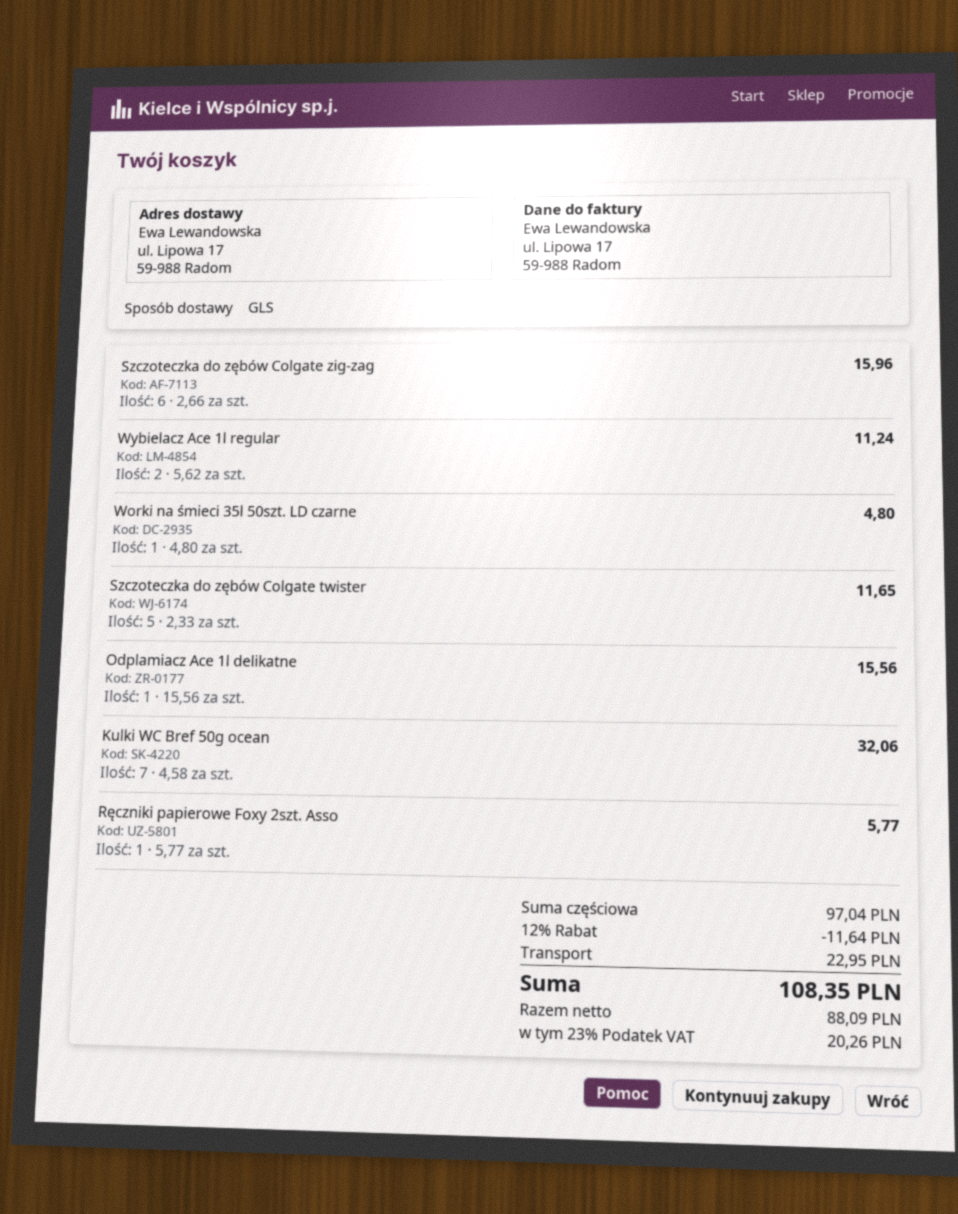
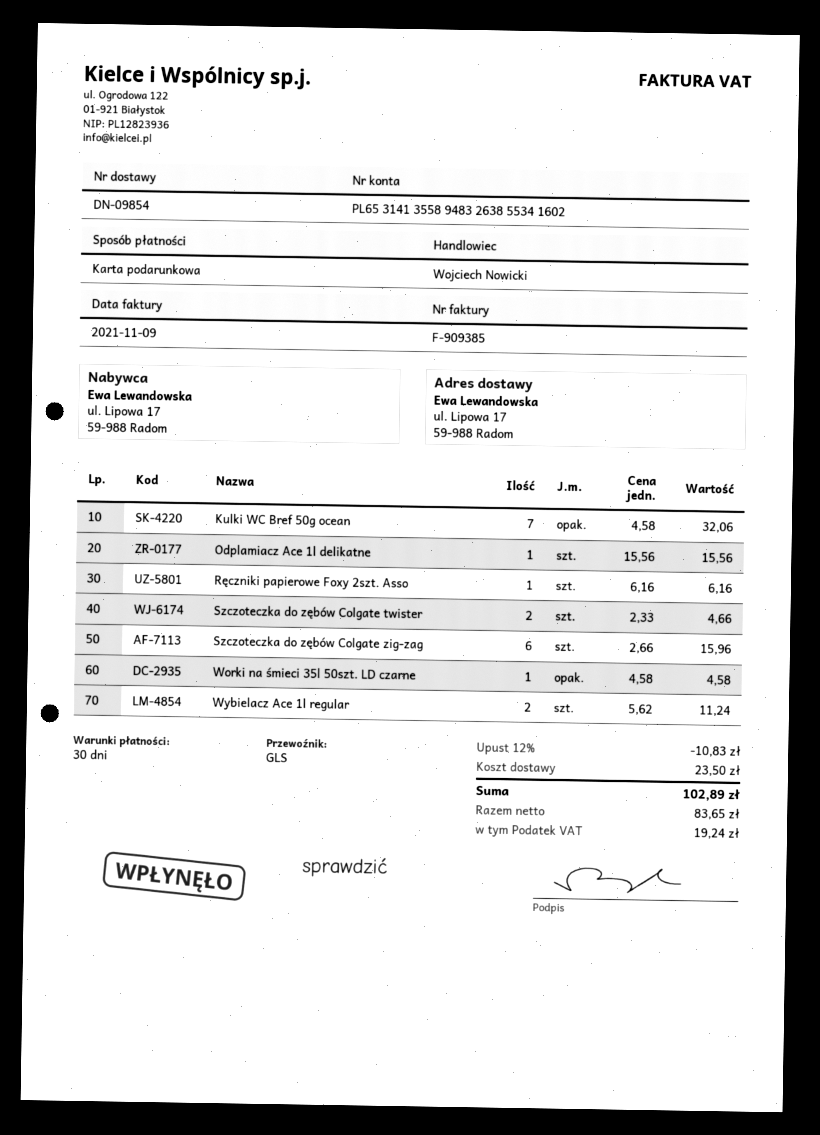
Worki na śmieci 35l 50szt. LD czarne: 1 x 4.80 = 4.80 -> 1 x 4.58 = 4.58
Szczoteczka do zębów Colgate twister: 5 x 2.33 = 11.65 -> 2 x 2.33 = 4.66
Ręczniki papierowe Foxy 2szt. Asso: 1 x 5.77 = 5.77 -> 1 x 6.16 = 6.16
discount: 12% = 11.64 -> 12% = 10.83
shipping: 22.95 -> 23.50
net: 88.09 -> 83.65
tax: 20.26 -> 19.24
total: 108.35 -> 102.89

